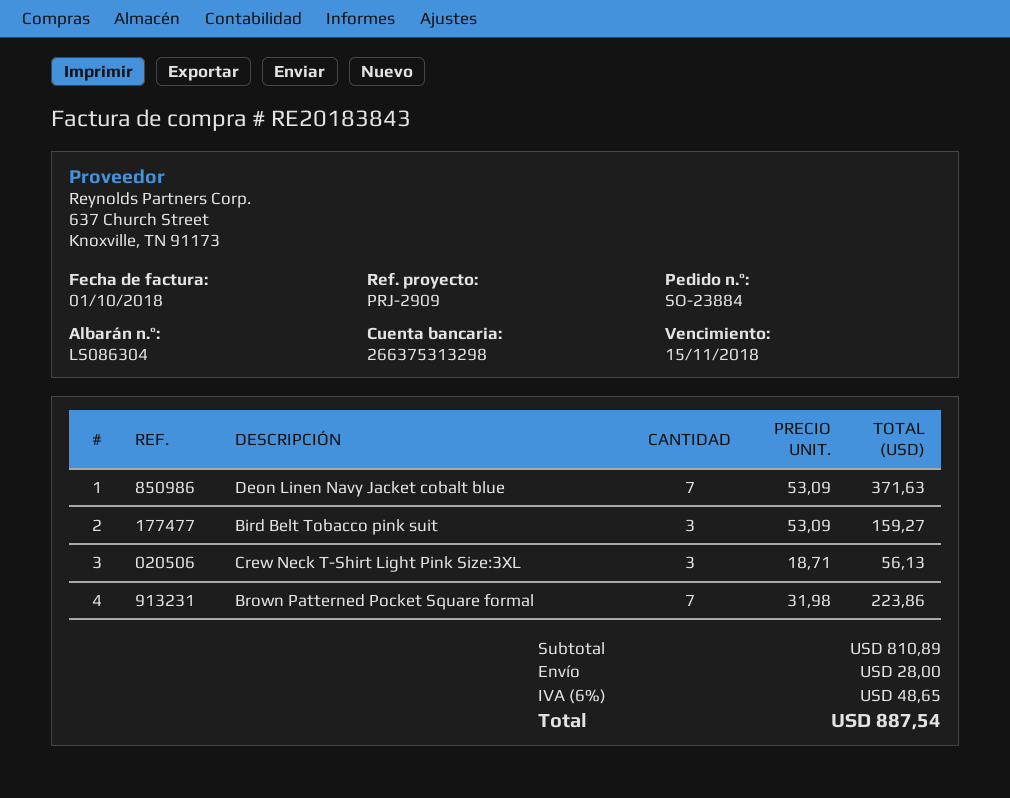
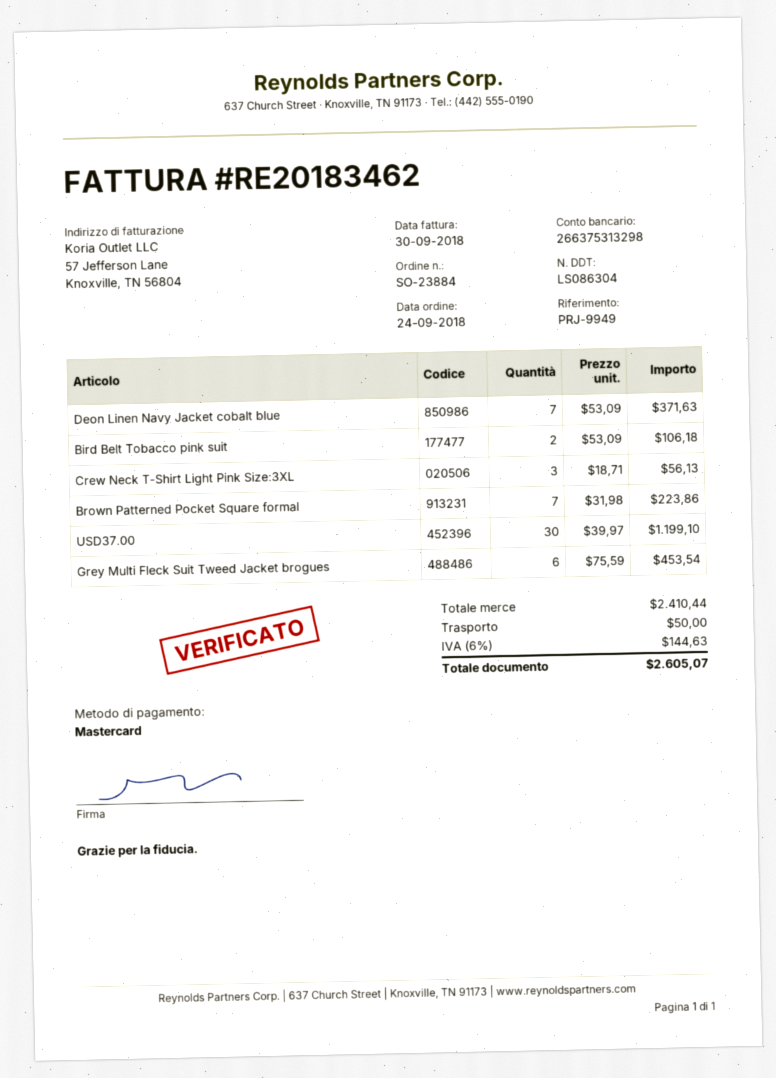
invoice number: RE20183843 -> RE20183462
invoice date: 2018-10-01 -> 2018-09-30
reference: PRJ-2909 -> PRJ-9949
Bird Belt Tobacco pink suit: 3 x 53.09 = 159.27 -> 2 x 53.09 = 106.18
USD37.00: none -> 30 x 39.97 = 1199.10
Grey Multi Fleck Suit Tweed Jacket brogues: none -> 6 x 75.59 = 453.54
subtotal: 810.89 -> 2410.44
shipping: 28.00 -> 50.00
tax: 6% = 48.65 -> 6% = 144.63
total: 887.54 -> 2605.07

